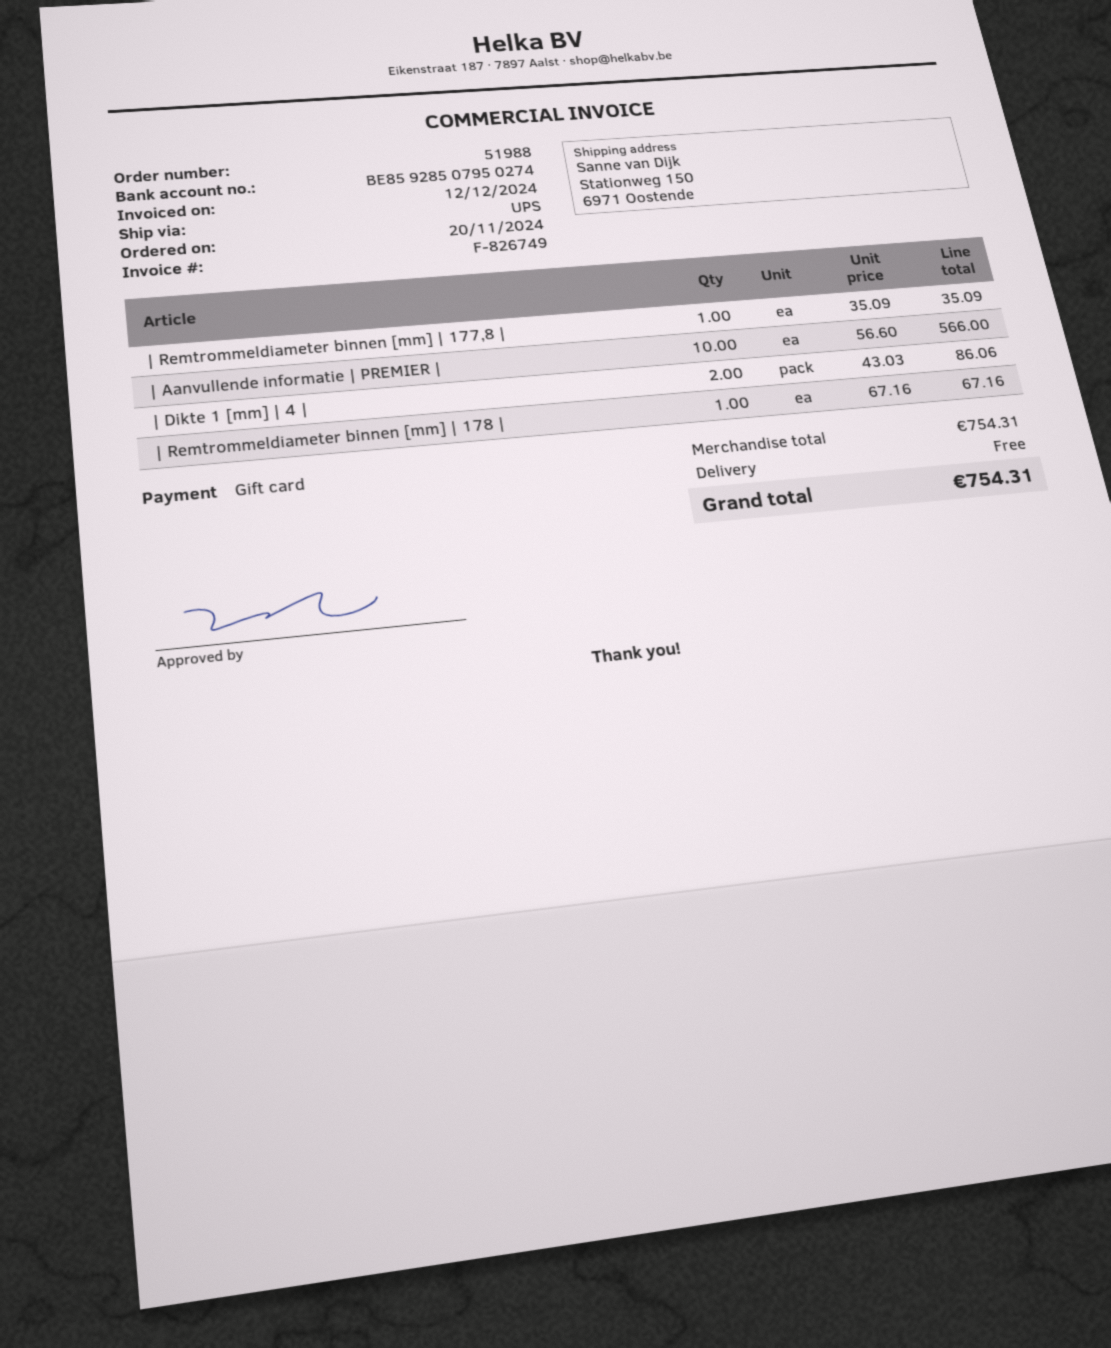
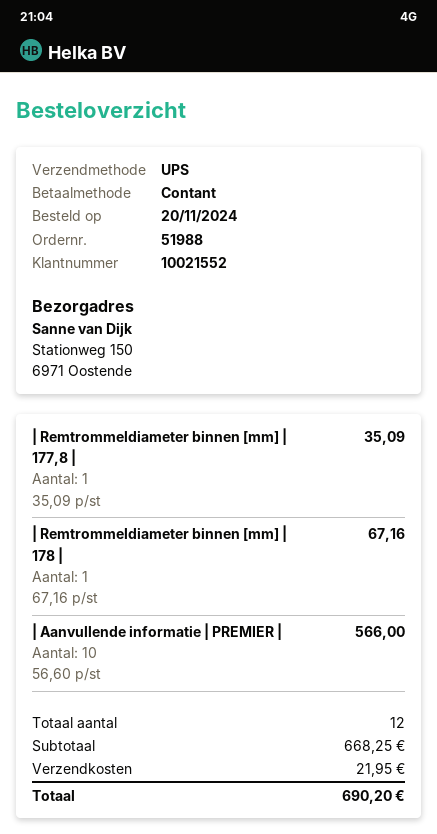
payment method: gift card -> cash
| Dikte 1 [mm] | 4 |: 2 x 43.03 = 86.06 -> none
subtotal: 754.31 -> 668.25
shipping: 0.00 -> 21.95
total: 754.31 -> 690.20

